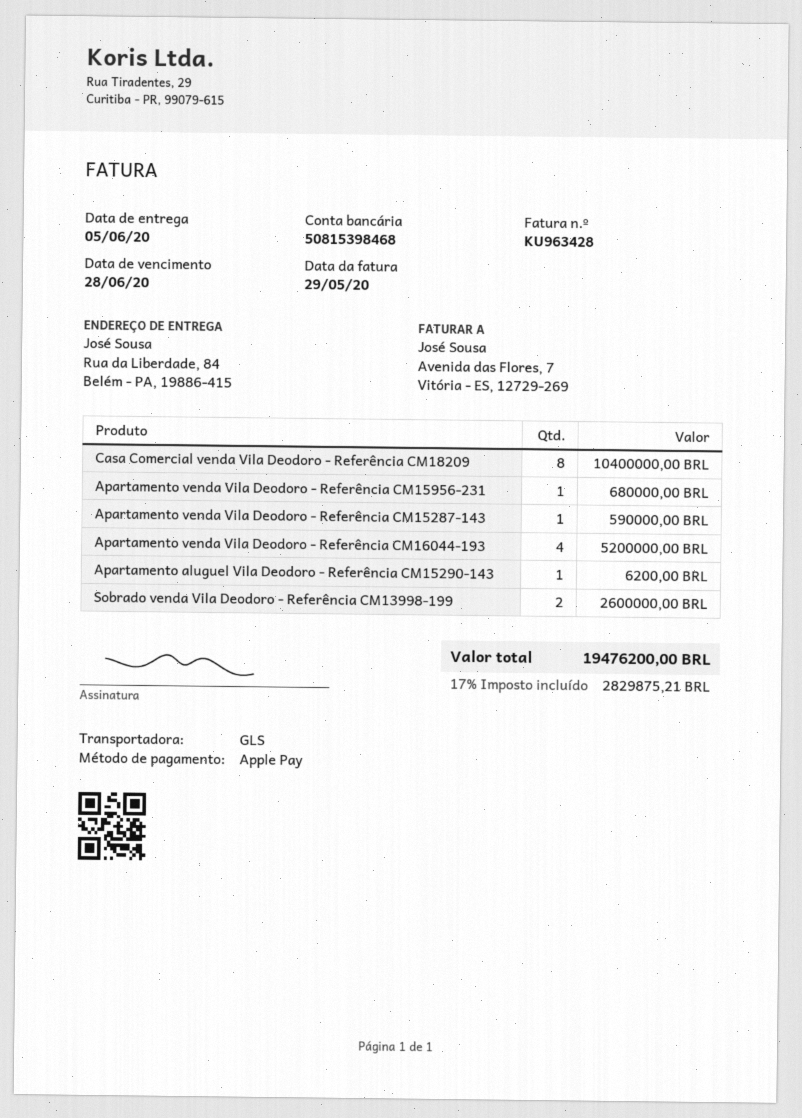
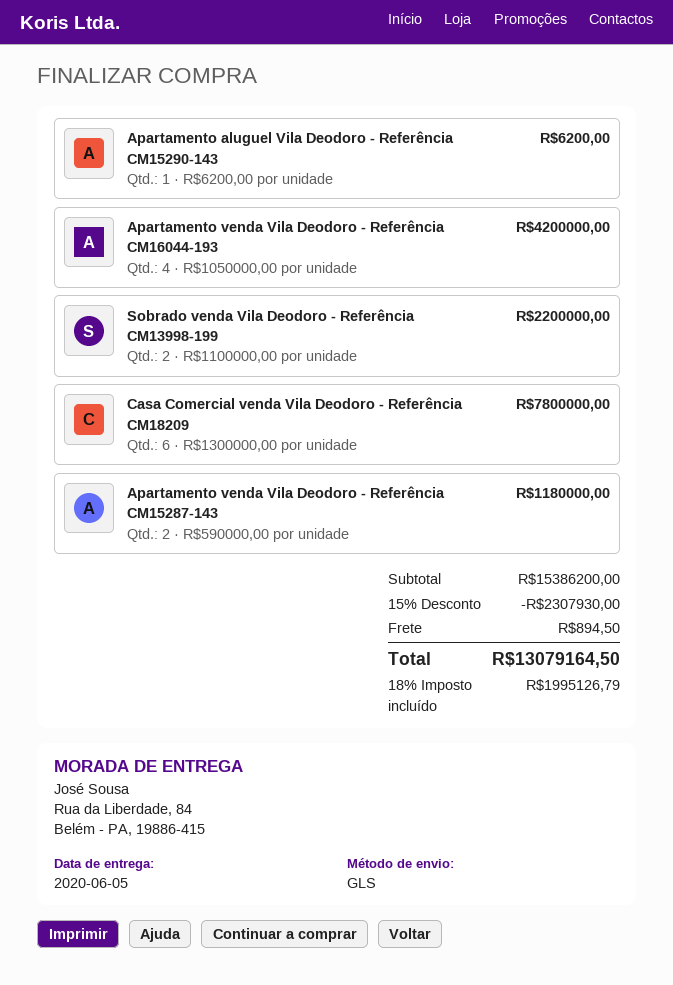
Casa Comercial venda Vila Deodoro - Referência CM18209: 8 for 10400000.00 -> 6 for 7800000.00
Apartamento venda Vila Deodoro - Referência CM15956-231: 1 for 680000.00 -> none
Apartamento venda Vila Deodoro - Referência CM15287-143: 1 for 590000.00 -> 2 for 1180000.00
Apartamento venda Vila Deodoro - Referência CM16044-193: 4 for 5200000.00 -> 4 for 4200000.00
Sobrado venda Vila Deodoro - Referência CM13998-199: 2 for 2600000.00 -> 2 for 2200000.00
discount: none -> 15% = 2307930.00
shipping: none -> 894.50
tax: 17% = 2829875.21 -> 18% = 1995126.79
total: 19476200.00 -> 13079164.50

